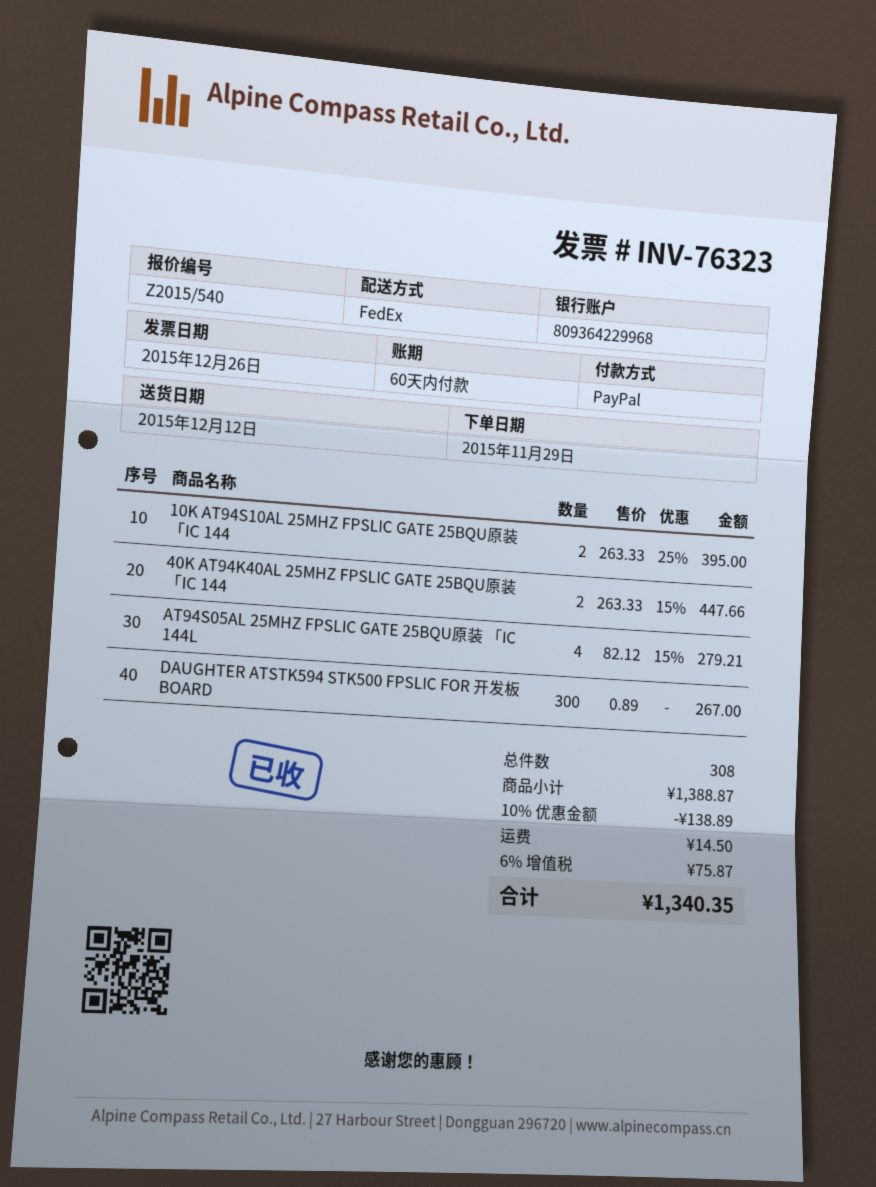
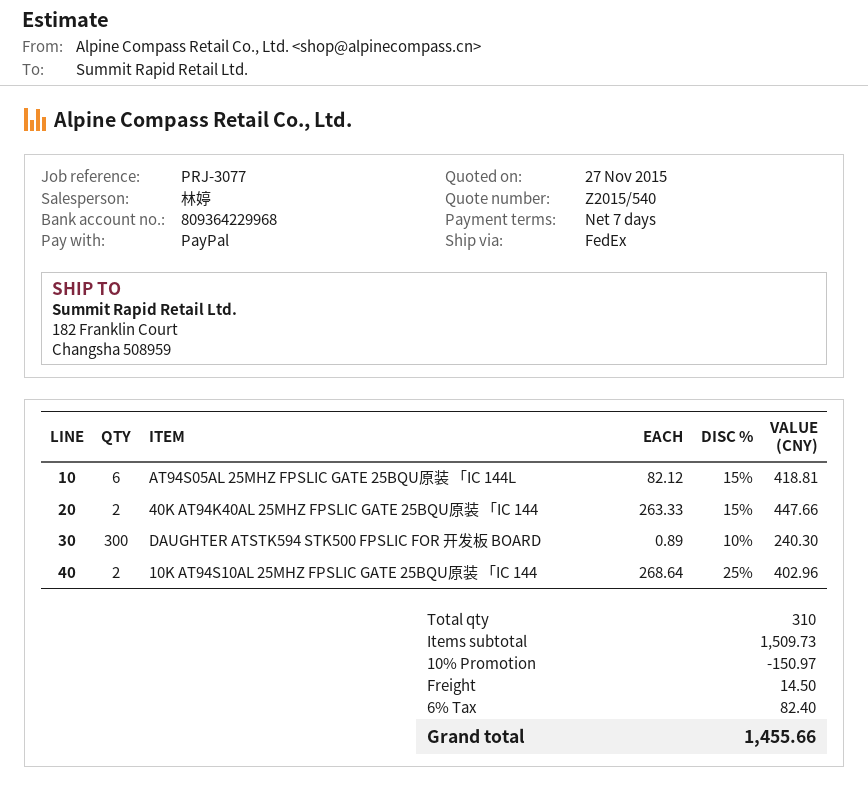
payment terms: 60 days -> 7 days
10K AT94S10AL 25MHZ FPSLIC GATE 25BQU原装 「IC 144: 2 x 263.33 - 25% = 395.00 -> 2 x 268.64 - 25% = 402.96
AT94S05AL 25MHZ FPSLIC GATE 25BQU原装 「IC 144L: 4 x 82.12 - 15% = 279.21 -> 6 x 82.12 - 15% = 418.81
DAUGHTER ATSTK594 STK500 FPSLIC FOR 开发板 BOARD: 300 x 0.89 = 267.00 -> 300 x 0.89 - 10% = 240.30
total quantity: 308 -> 310
subtotal: 1388.87 -> 1509.73
discount: 10% = 138.89 -> 10% = 150.97
tax: 6% = 75.87 -> 6% = 82.40
total: 1340.35 -> 1455.66

